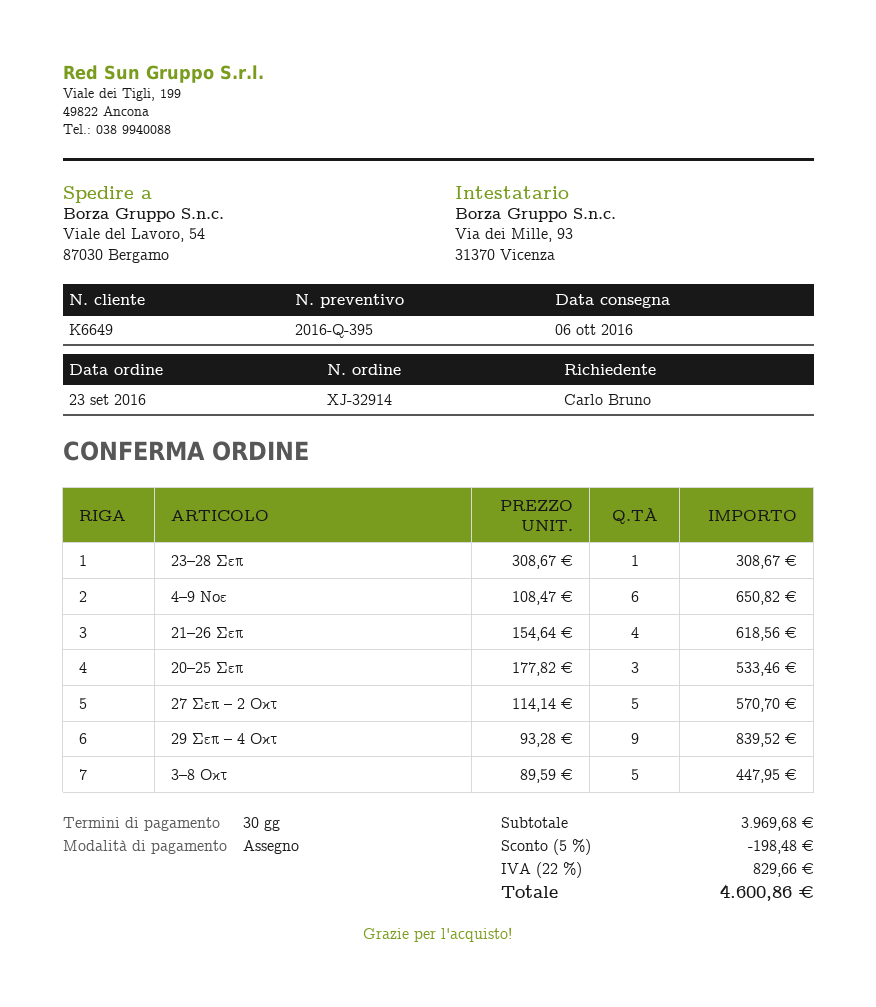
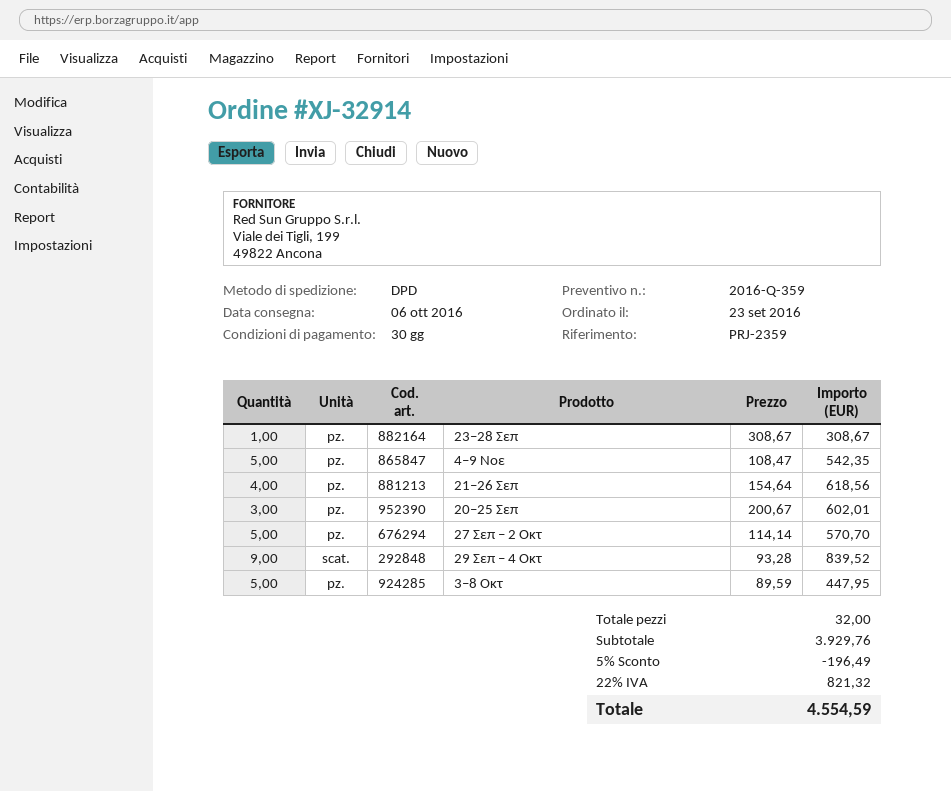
quote number: 2016-Q-395 -> 2016-Q-359
4–9 Νοε: 6 x 108.47 = 650.82 -> 5 x 108.47 = 542.35
20–25 Σεπ: 3 x 177.82 = 533.46 -> 3 x 200.67 = 602.01
subtotal: 3969.68 -> 3929.76
discount: 5% = 198.48 -> 5% = 196.49
tax: 22% = 829.66 -> 22% = 821.32
total: 4600.86 -> 4554.59

